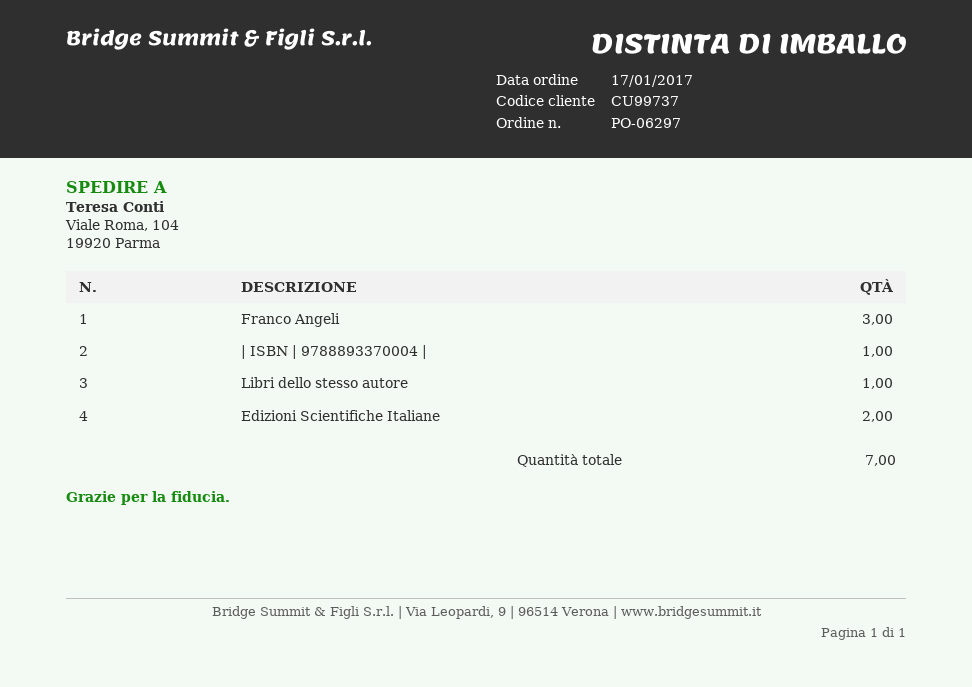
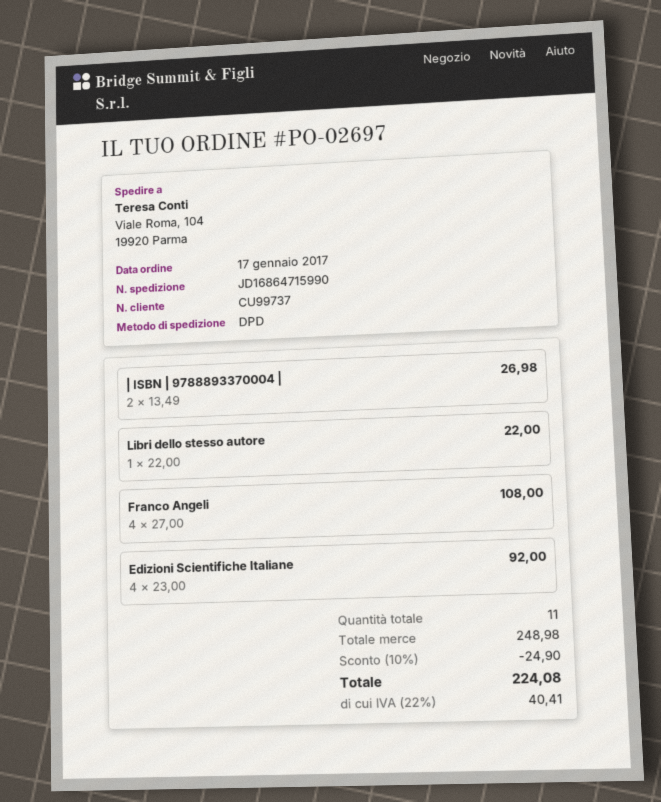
order number: PO-06297 -> PO-02697
Franco Angeli: 3 -> 4
| ISBN | 9788893370004 |: 1 -> 2
Edizioni Scientifiche Italiane: 2 -> 4
total quantity: 7 -> 11

